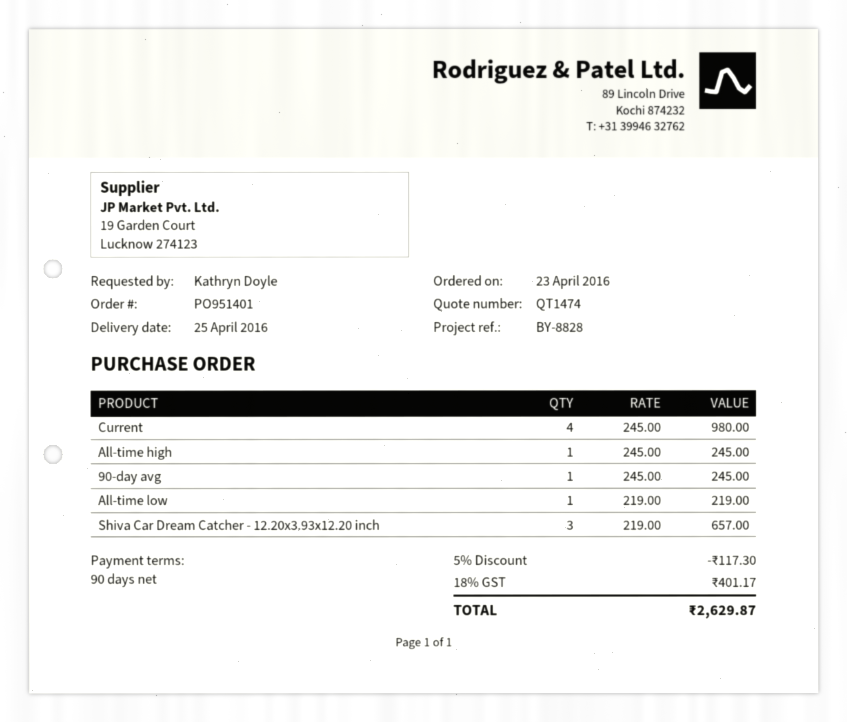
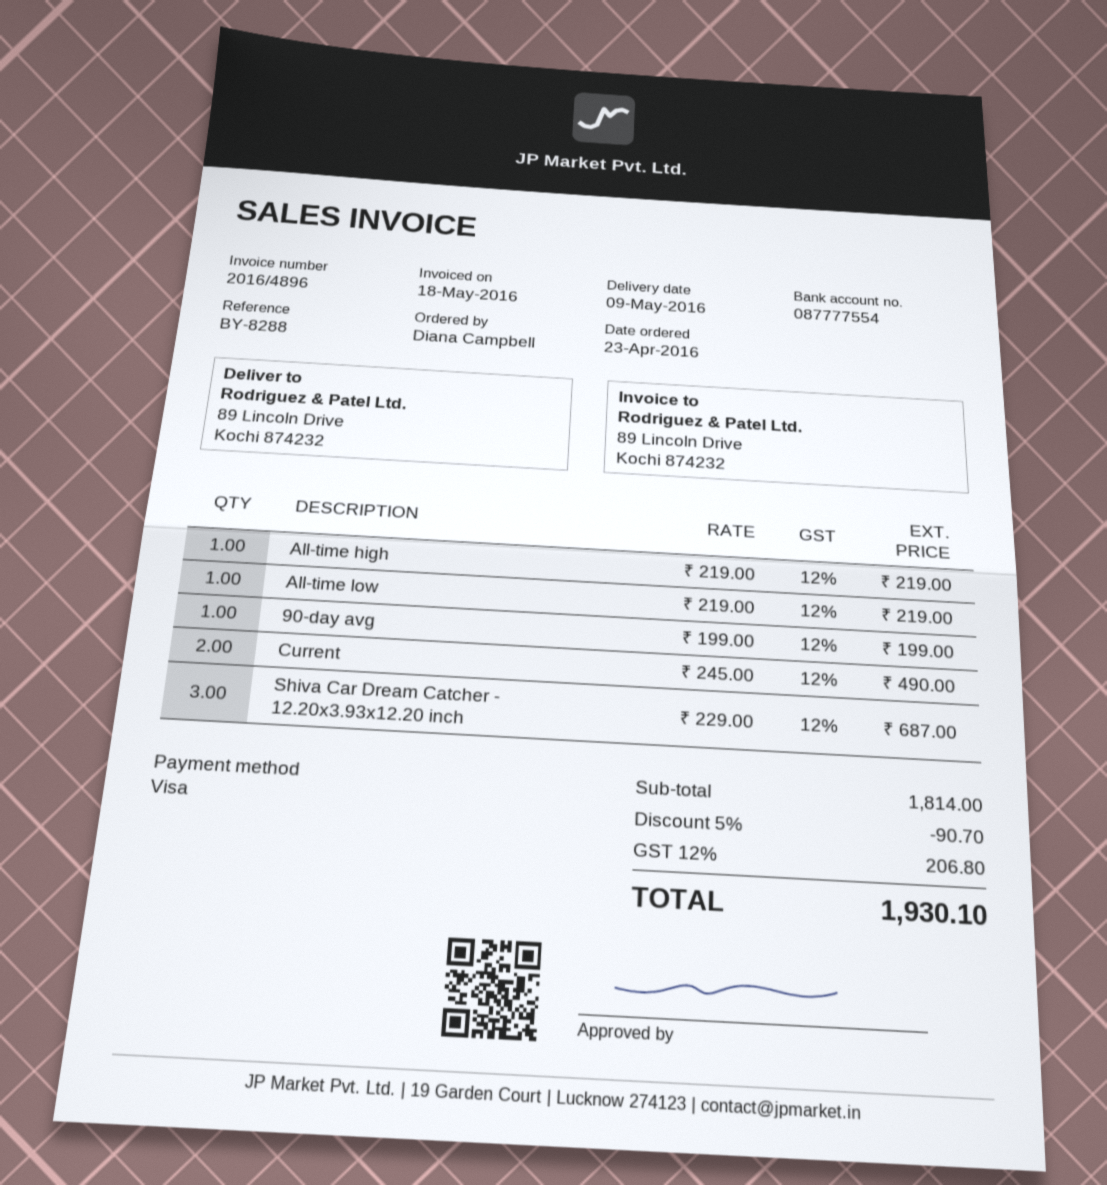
delivery date: 2016-04-25 -> 2016-05-09
reference: BY-8828 -> BY-8288
ordered by: Kathryn Doyle -> Diana Campbell
Current: 4 x 245.00 = 980.00 -> 2 x 245.00 = 490.00
All-time high: 1 x 245.00 = 245.00 -> 1 x 219.00 = 219.00
90-day avg: 1 x 245.00 = 245.00 -> 1 x 199.00 = 199.00
Shiva Car Dream Catcher - 12.20x3.93x12.20 inch: 3 x 219.00 = 657.00 -> 3 x 229.00 = 687.00
discount: 5% = 117.30 -> 5% = 90.70
tax: 18% = 401.17 -> 12% = 206.80
total: 2629.87 -> 1930.10

